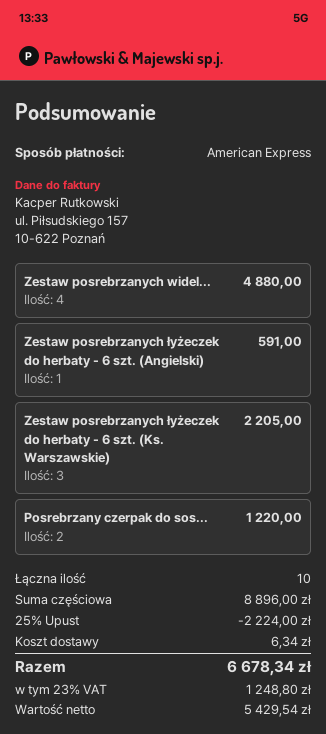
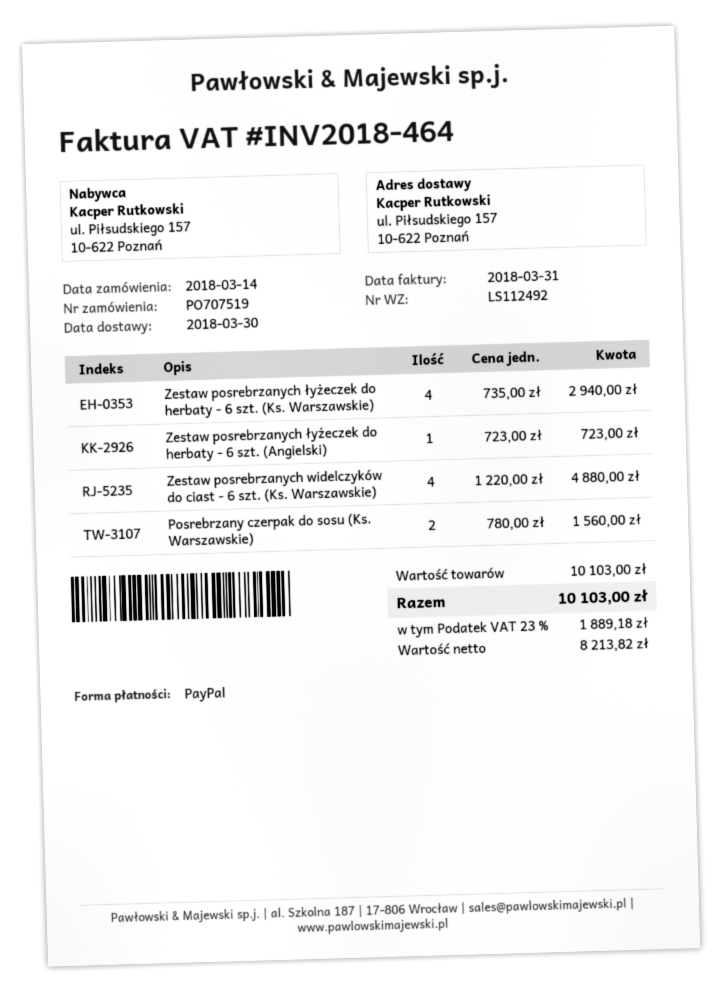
payment method: American Express -> PayPal
Zestaw posrebrzanych łyżeczek do herbaty - 6 szt. (Angielski): 1 for 591.00 -> 1 for 723.00
Zestaw posrebrzanych łyżeczek do herbaty - 6 szt. (Ks. Warszawskie): 3 for 2205.00 -> 4 for 2940.00
Posrebrzany czerpak do sos...: 2 for 1220.00 -> 2 for 1560.00
subtotal: 8896.00 -> 10103.00
discount: 25% = 2224.00 -> none
shipping: 6.34 -> none
net: 5429.54 -> 8213.82
tax: 23% = 1248.80 -> 23% = 1889.18
total: 6678.34 -> 10103.00

